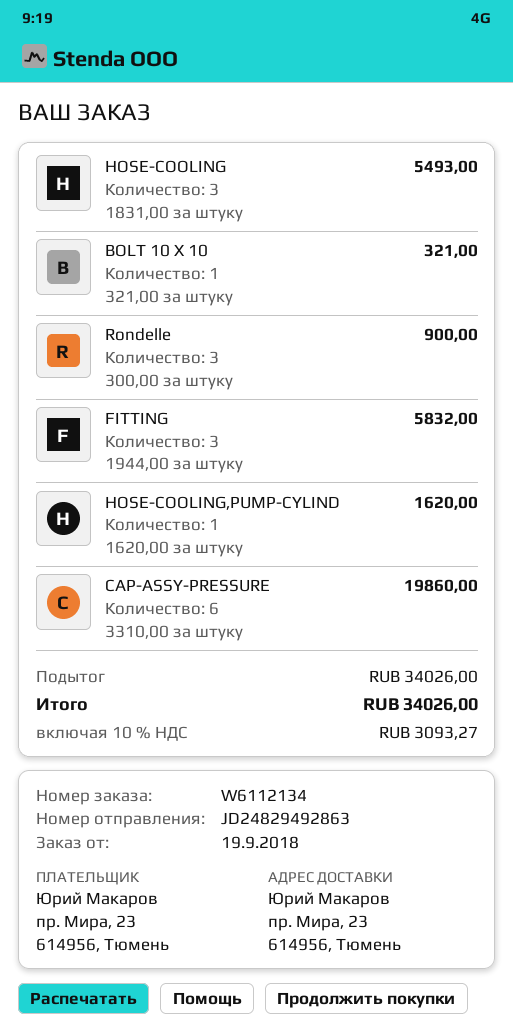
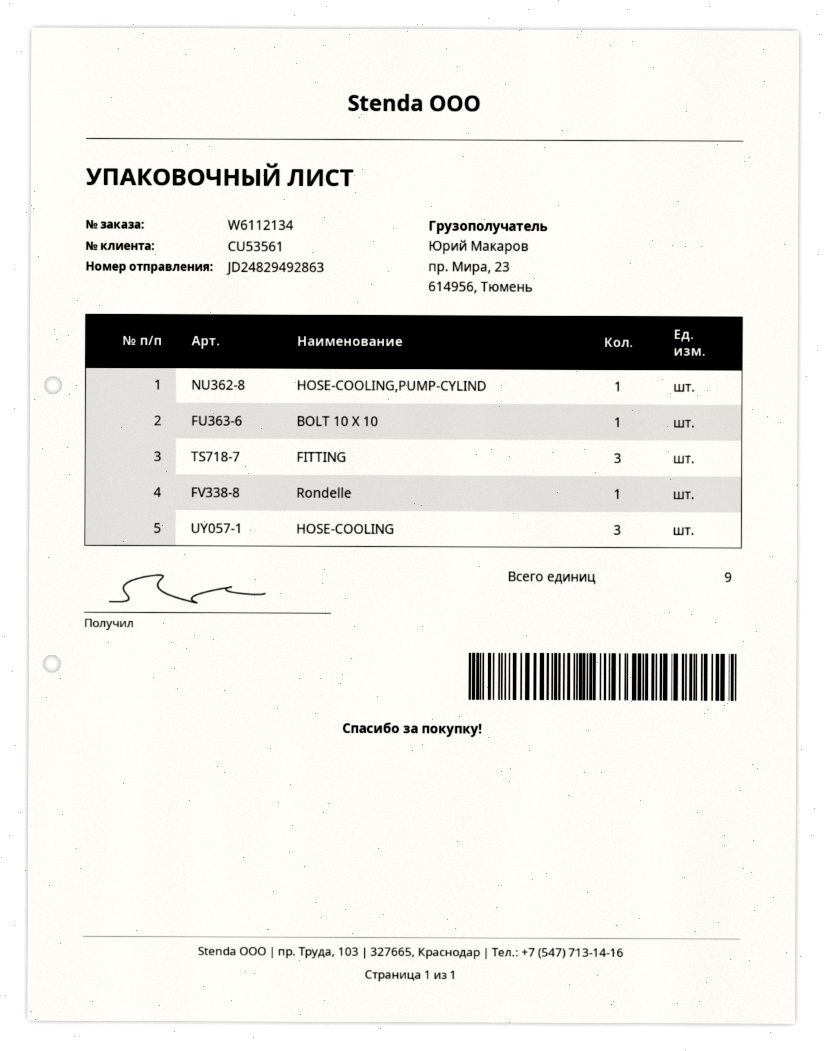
Rondelle: 3 -> 1
CAP-ASSY-PRESSURE: 6 -> none

